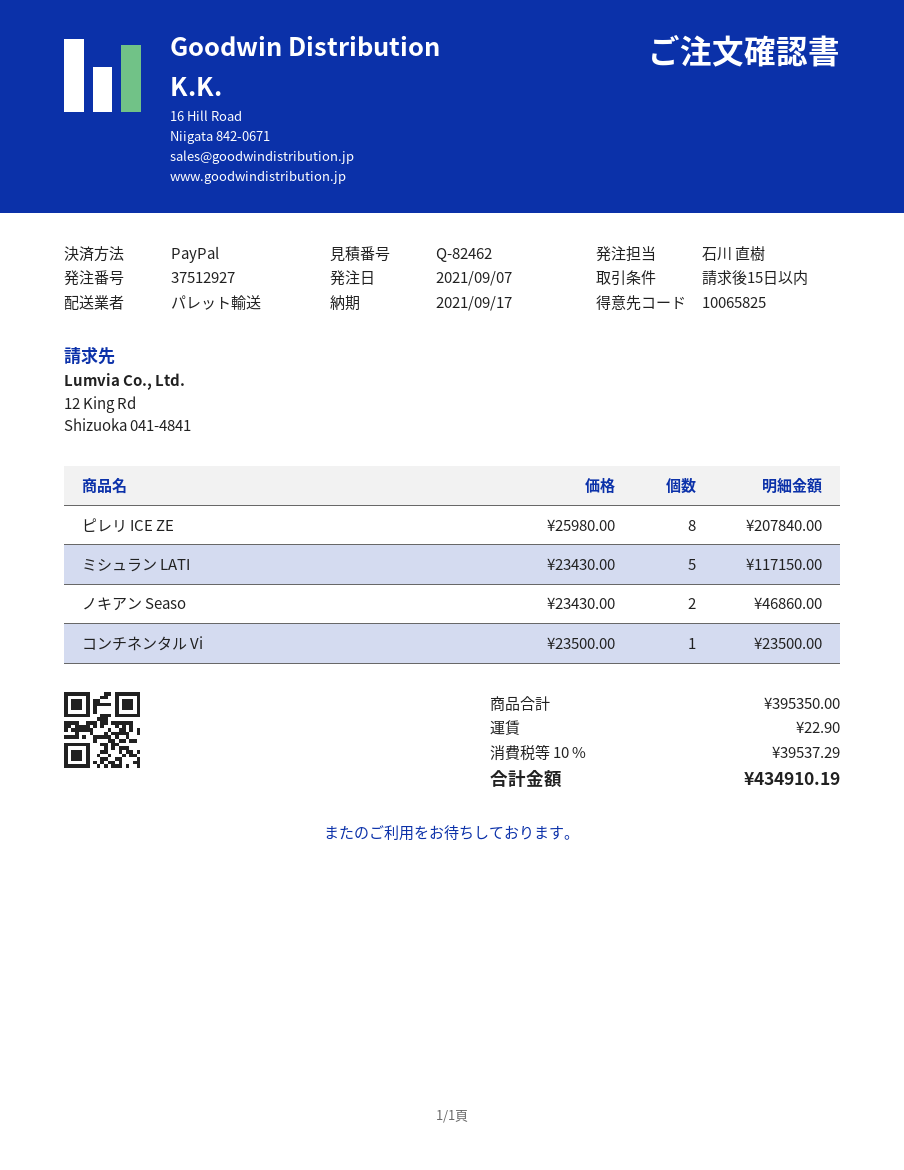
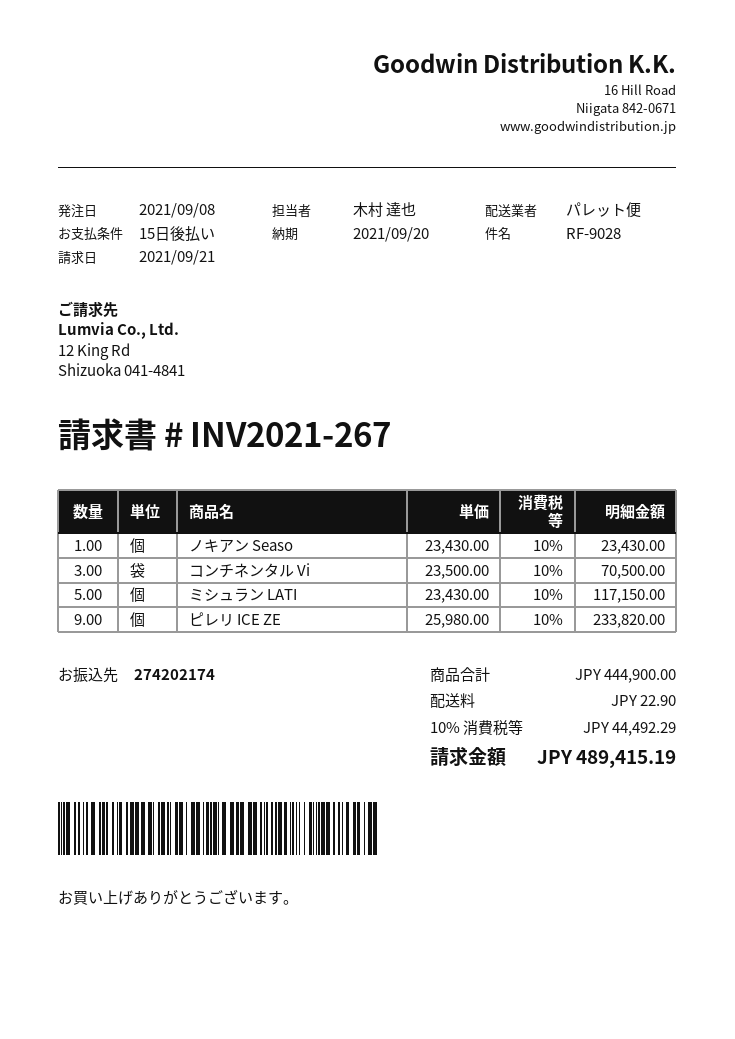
order date: 2021-09-07 -> 2021-09-08
delivery date: 2021-09-17 -> 2021-09-20
ピレリ ICE ZE: 8 x 25980.00 = 207840.00 -> 9 x 25980.00 = 233820.00
ノキアン Seaso: 2 x 23430.00 = 46860.00 -> 1 x 23430.00 = 23430.00
コンチネンタル Vi: 1 x 23500.00 = 23500.00 -> 3 x 23500.00 = 70500.00
subtotal: 395350.00 -> 444900.00
tax: 10% = 39537.29 -> 10% = 44492.29
total: 434910.19 -> 489415.19

